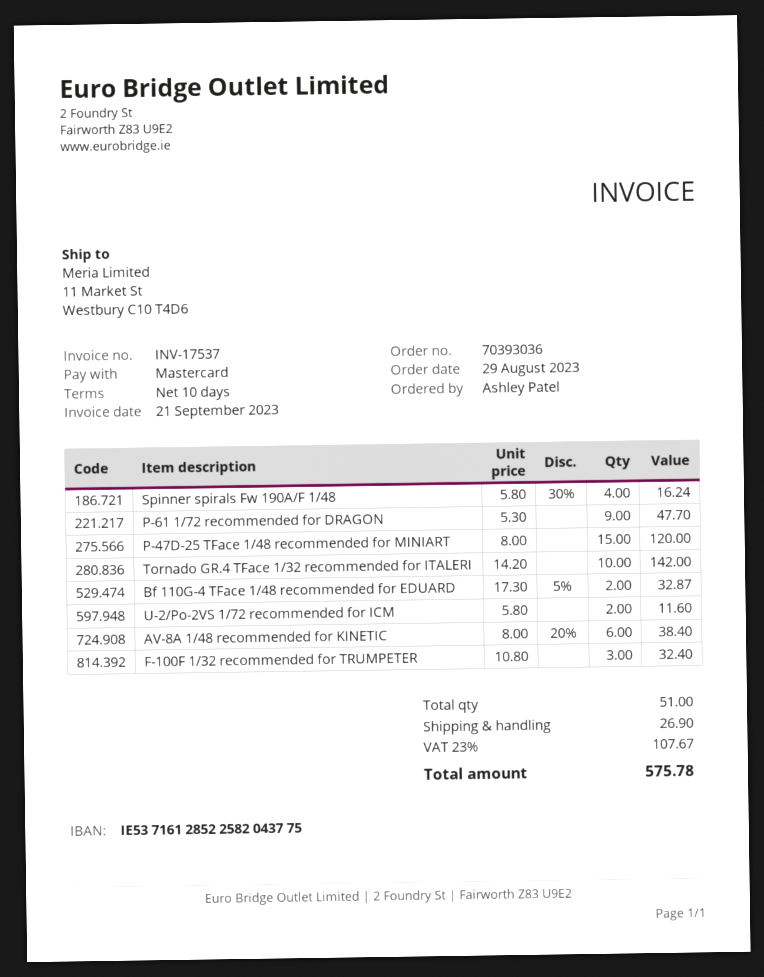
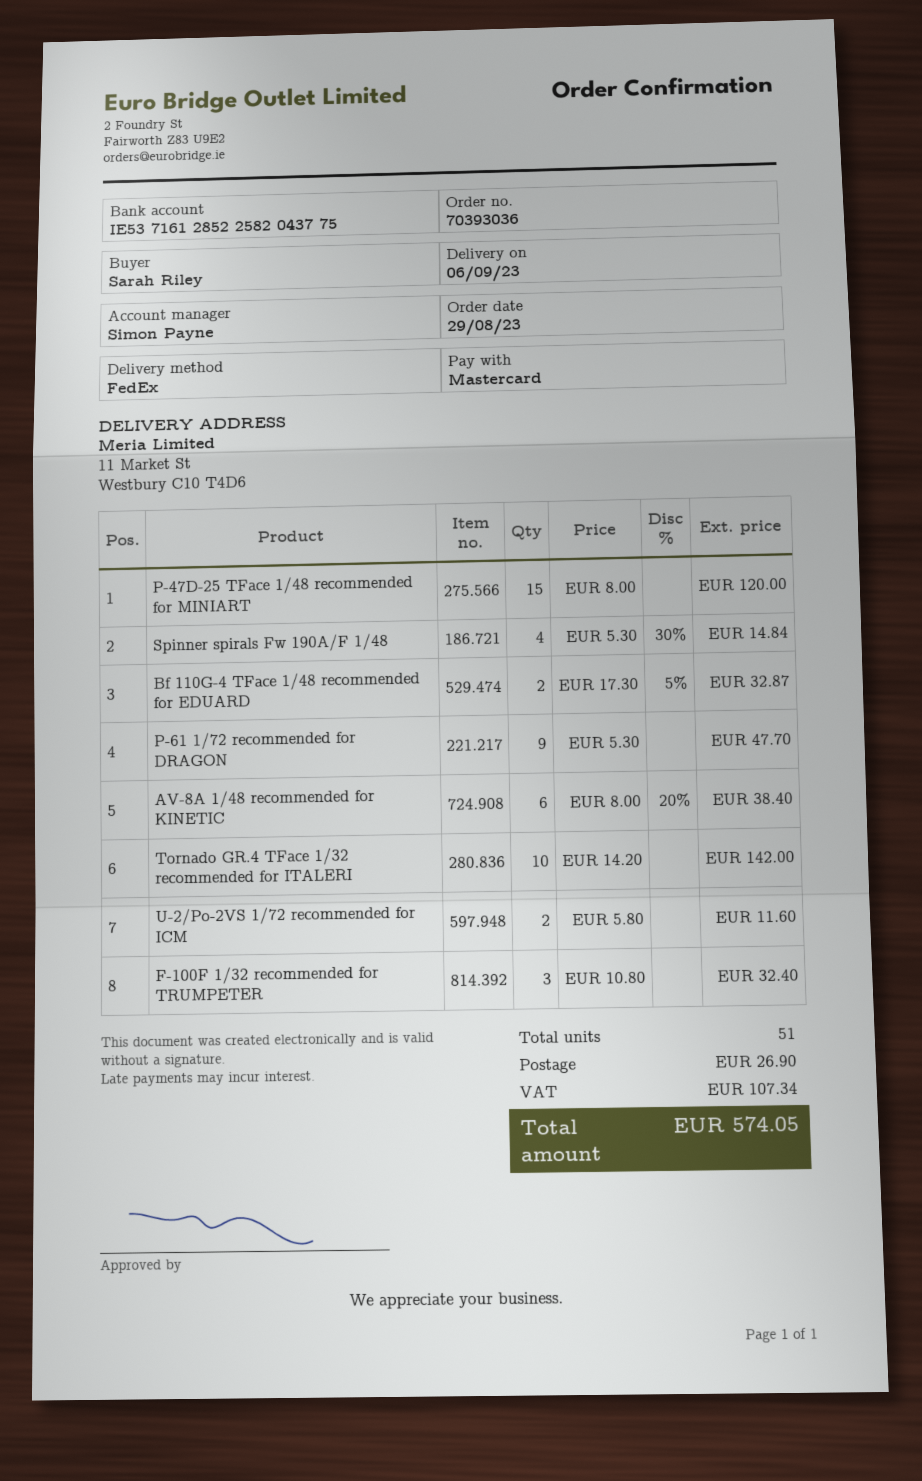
ordered by: Ashley Patel -> Sarah Riley
Spinner spirals Fw 190A/F 1/48: 4 x 5.80 - 30% = 16.24 -> 4 x 5.30 - 30% = 14.84
tax: 107.67 -> 107.34
total: 575.78 -> 574.05

